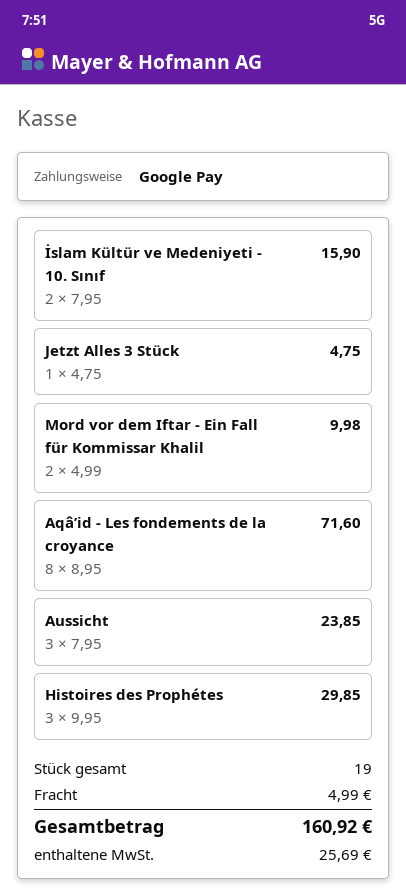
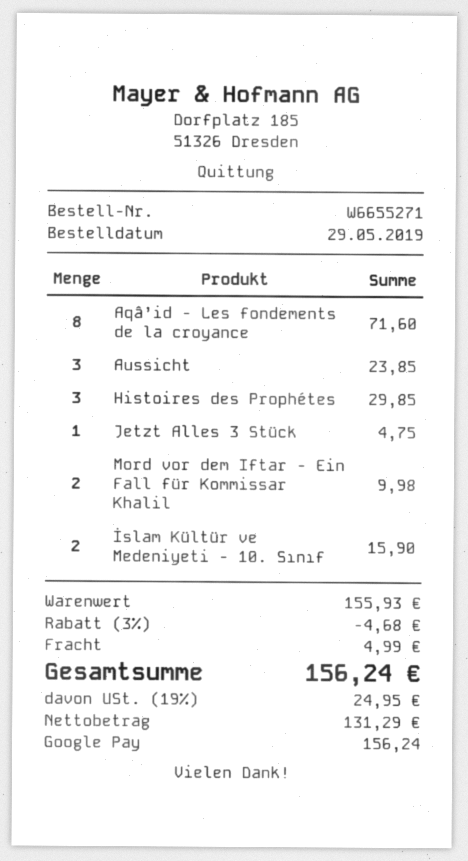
discount: none -> 3% = 4.68
tax: 25.69 -> 24.95
total: 160.92 -> 156.24

